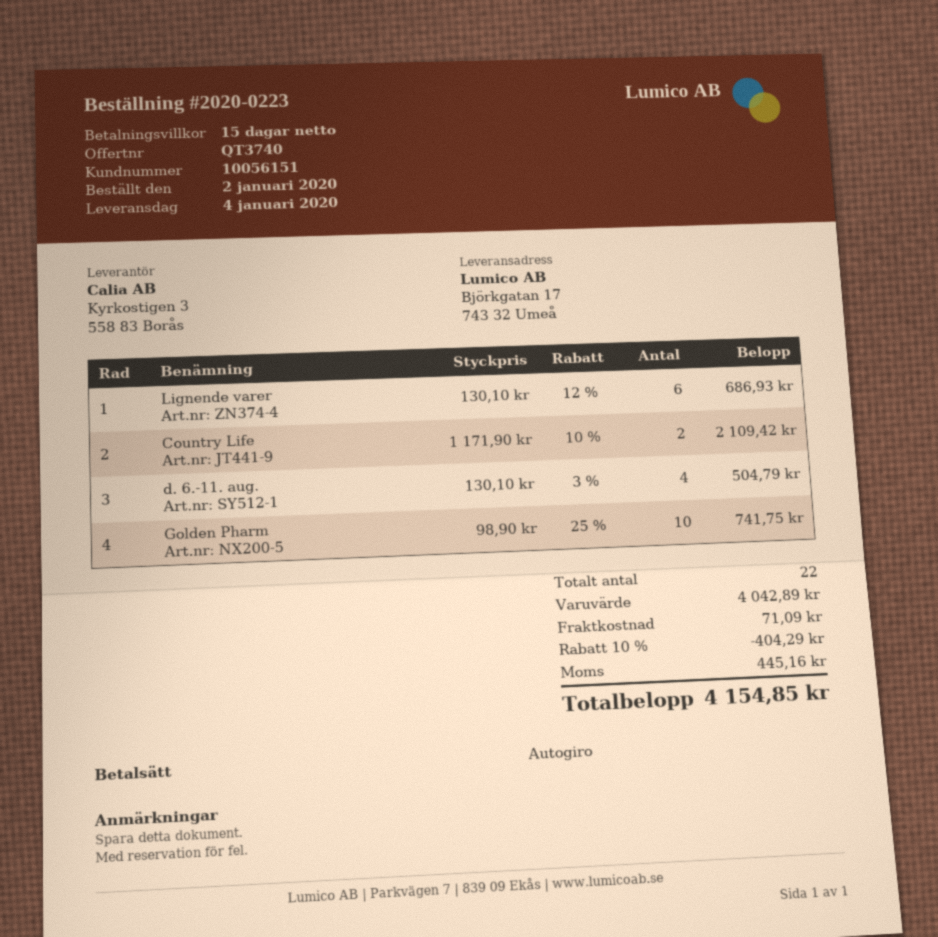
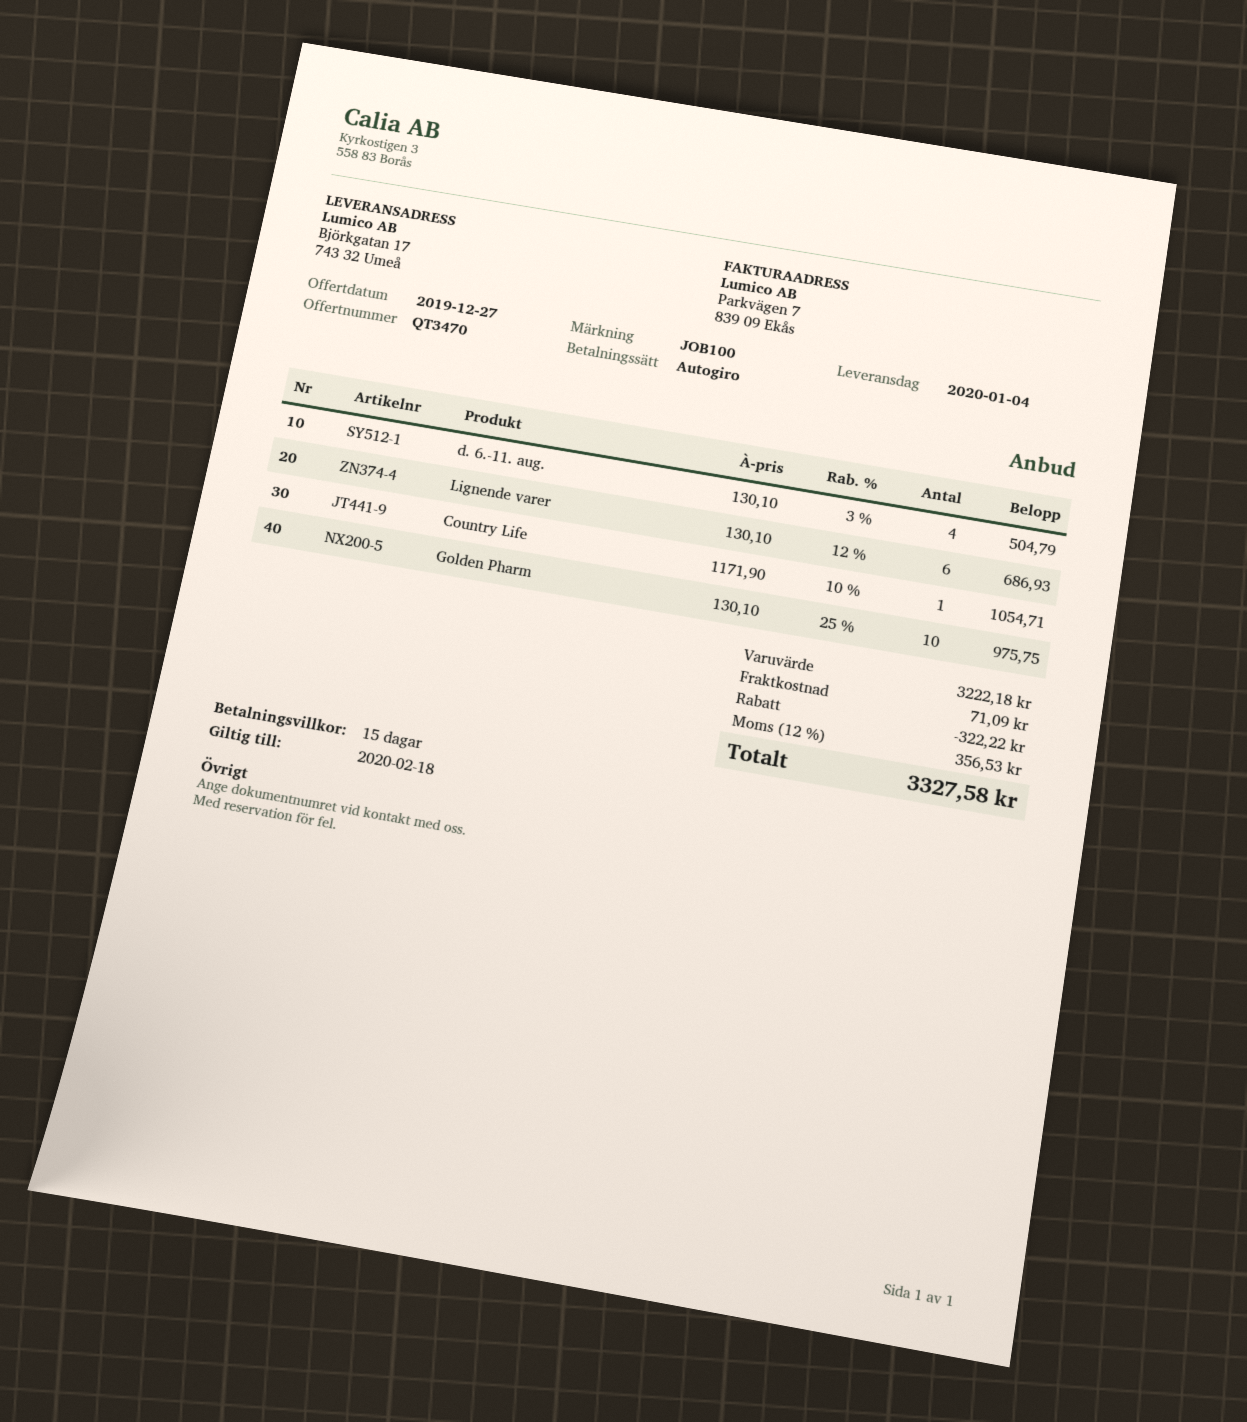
quote number: QT3740 -> QT3470
Country Life: 2 x 1171.90 - 10% = 2109.42 -> 1 x 1171.90 - 10% = 1054.71
Golden Pharm: 10 x 98.90 - 25% = 741.75 -> 10 x 130.10 - 25% = 975.75
subtotal: 4042.89 -> 3222.18
discount: 404.29 -> 322.22
tax: 445.16 -> 356.53
total: 4154.85 -> 3327.58

